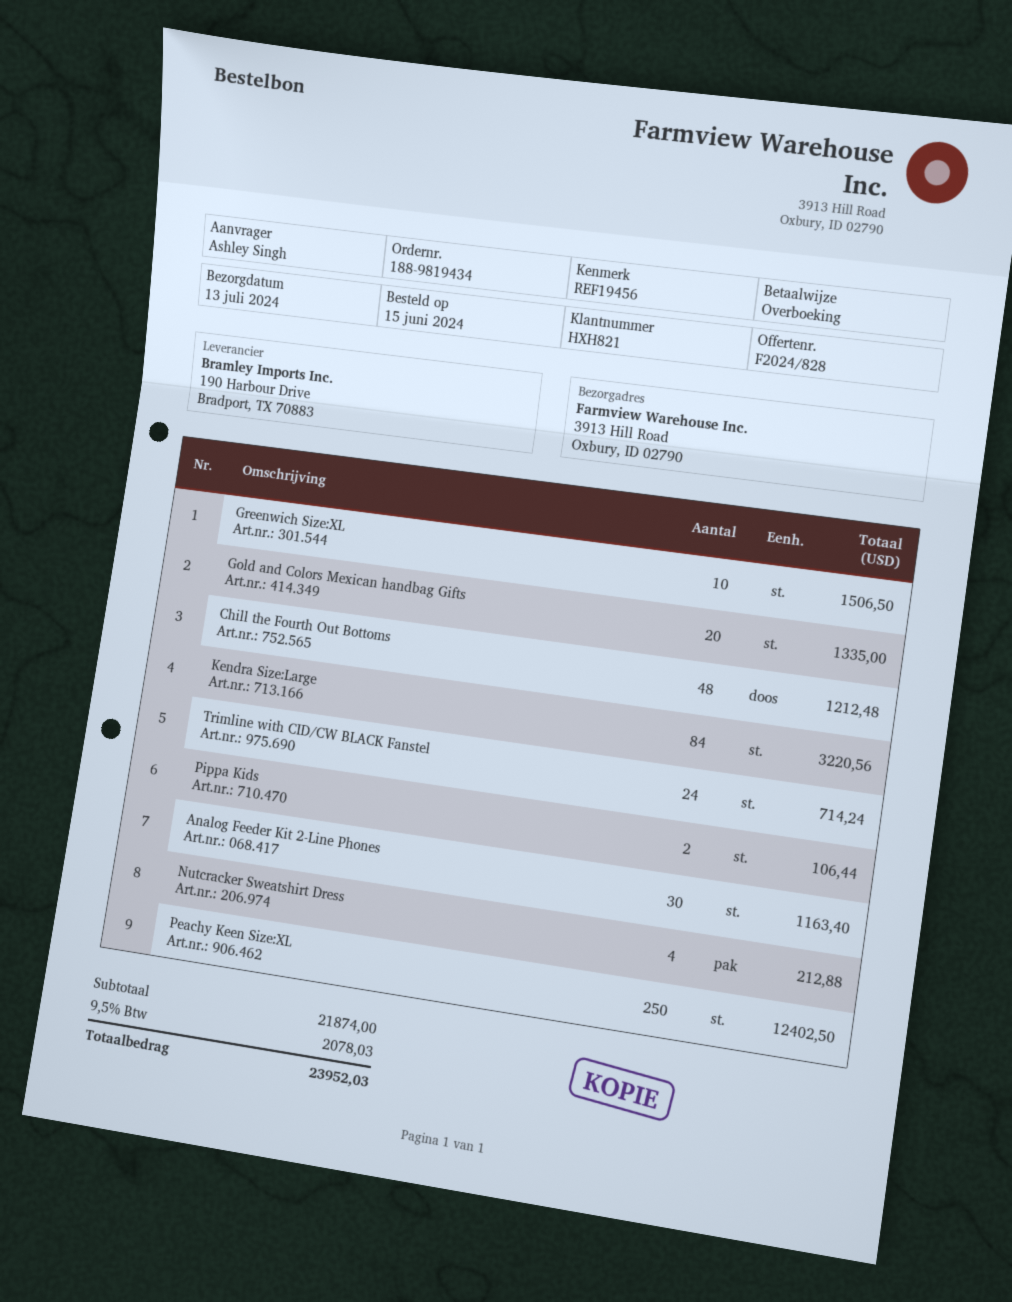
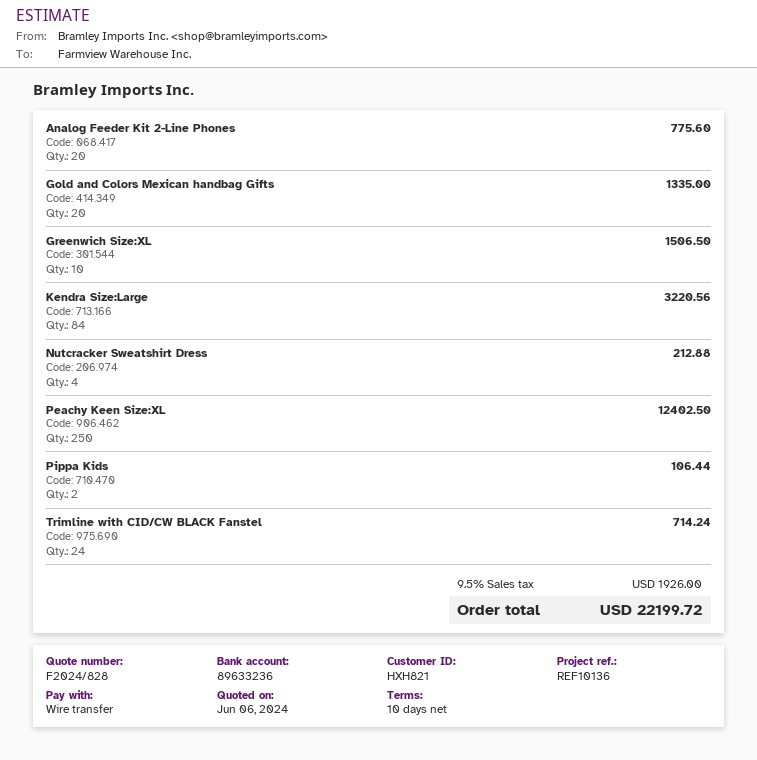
reference: REF19456 -> REF10136
Chill the Fourth Out Bottoms: 48 for 1212.48 -> none
Analog Feeder Kit 2-Line Phones: 30 for 1163.40 -> 20 for 775.60
tax: 9.5% = 2078.03 -> 9.5% = 1926.00
total: 23952.03 -> 22199.72

